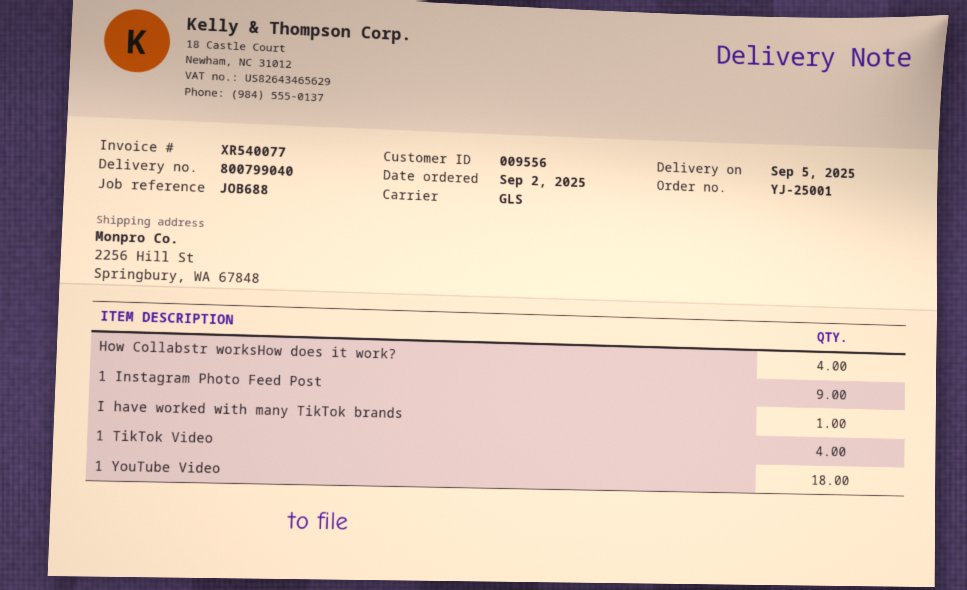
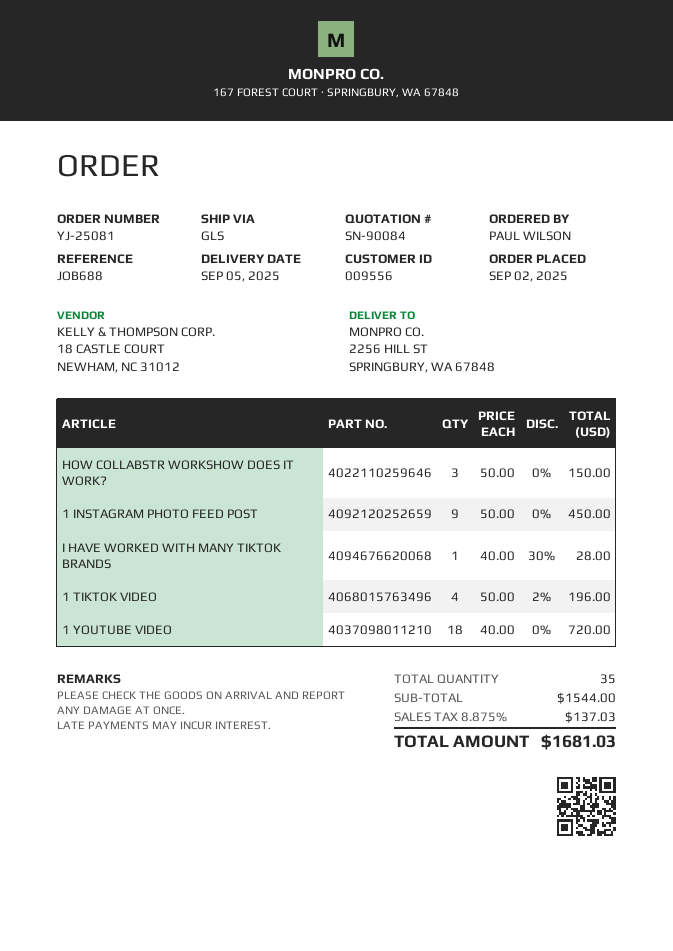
order number: YJ-25001 -> YJ-25081
How Collabstr worksHow does it work?: 4 -> 3

